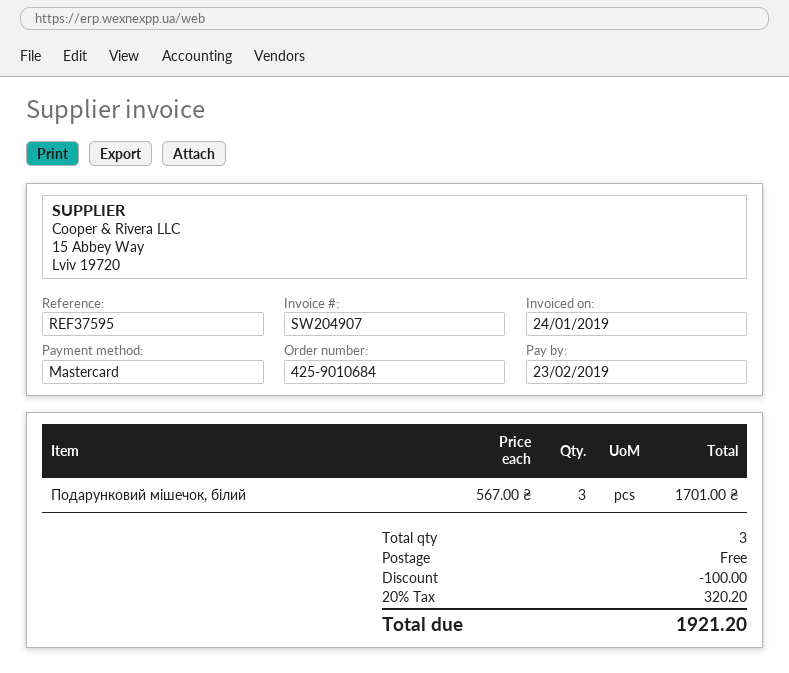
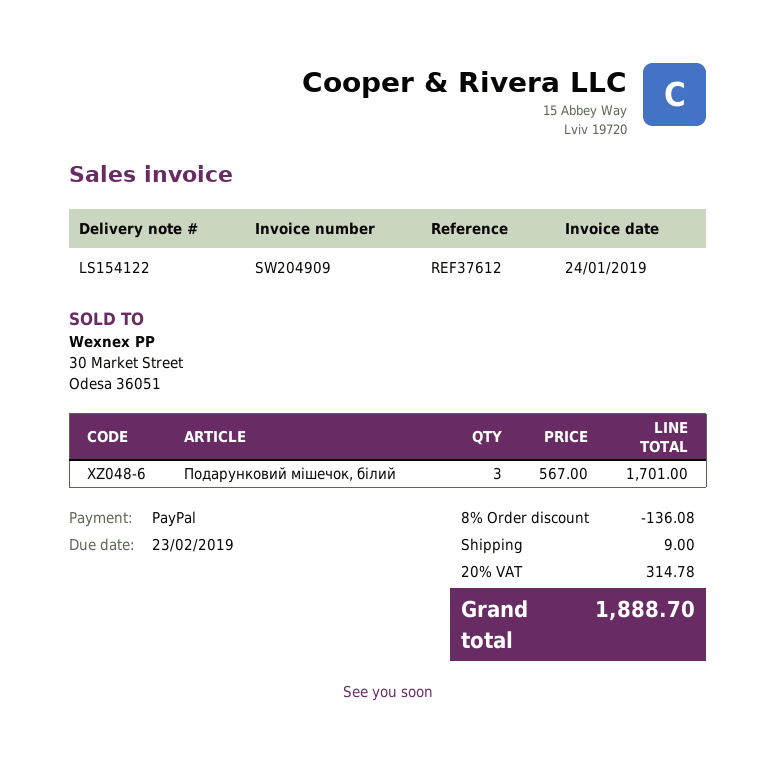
invoice number: SW204907 -> SW204909
reference: REF37595 -> REF37612
payment method: Mastercard -> PayPal
discount: 100.00 -> 136.08
shipping: 0.00 -> 9.00
tax: 20% = 320.20 -> 20% = 314.78
total: 1921.20 -> 1888.70

